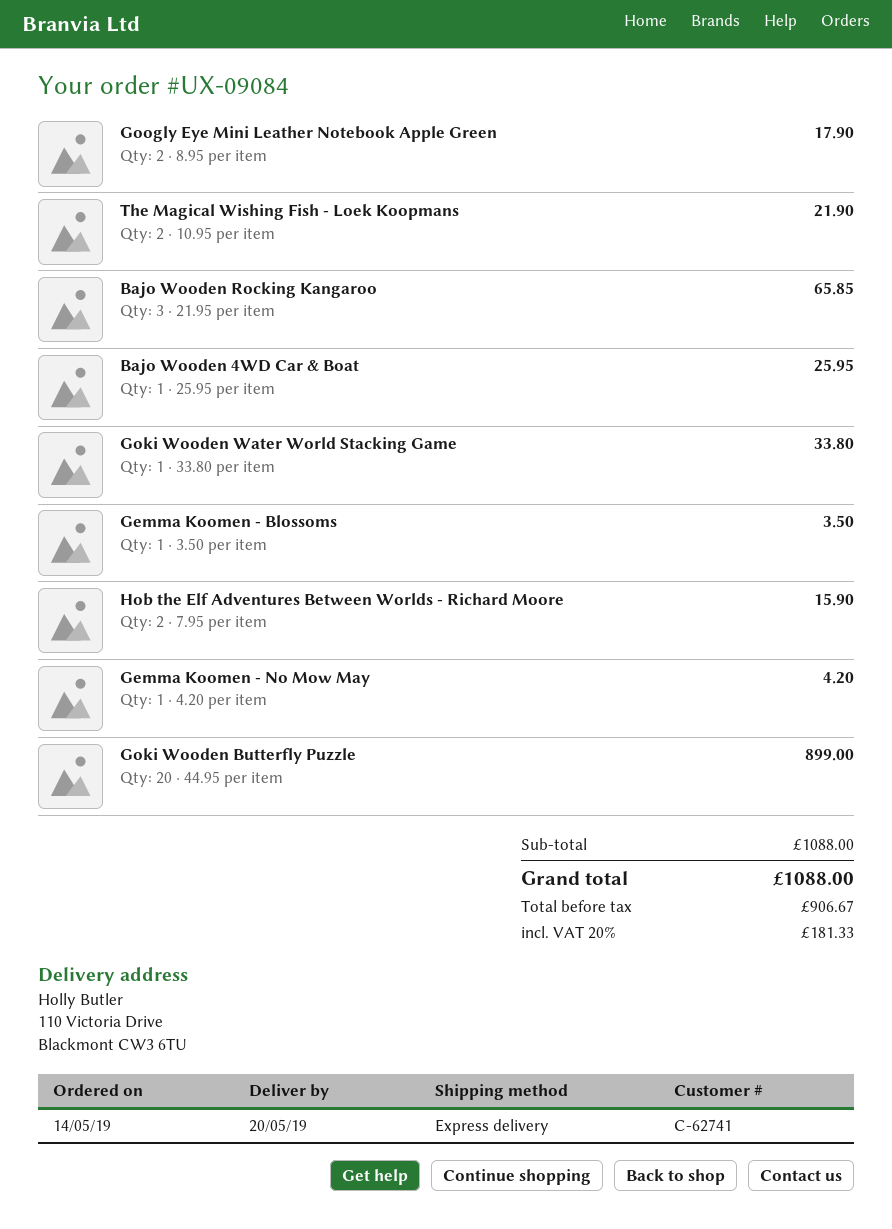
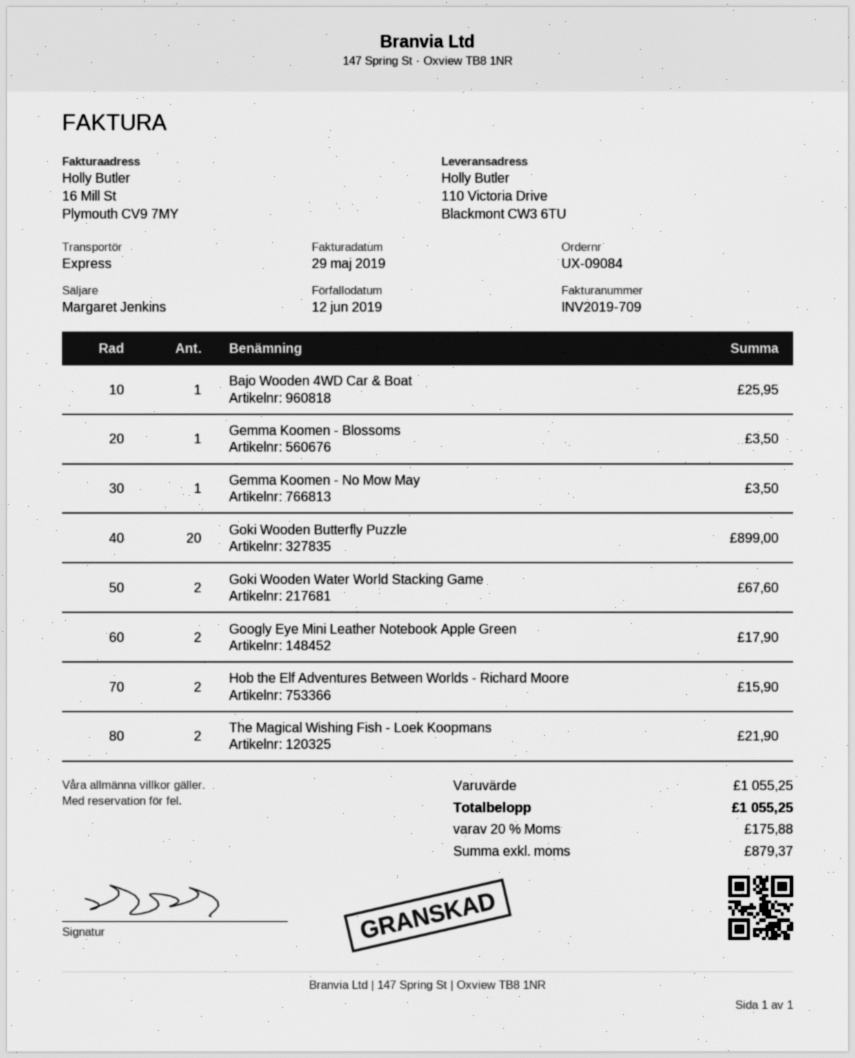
Bajo Wooden Rocking Kangaroo: 3 for 65.85 -> none
Goki Wooden Water World Stacking Game: 1 for 33.80 -> 2 for 67.60
Gemma Koomen - No Mow May: 1 for 4.20 -> 1 for 3.50
subtotal: 1088.00 -> 1055.25
net: 906.67 -> 879.37
tax: 20% = 181.33 -> 20% = 175.88
total: 1088.00 -> 1055.25

